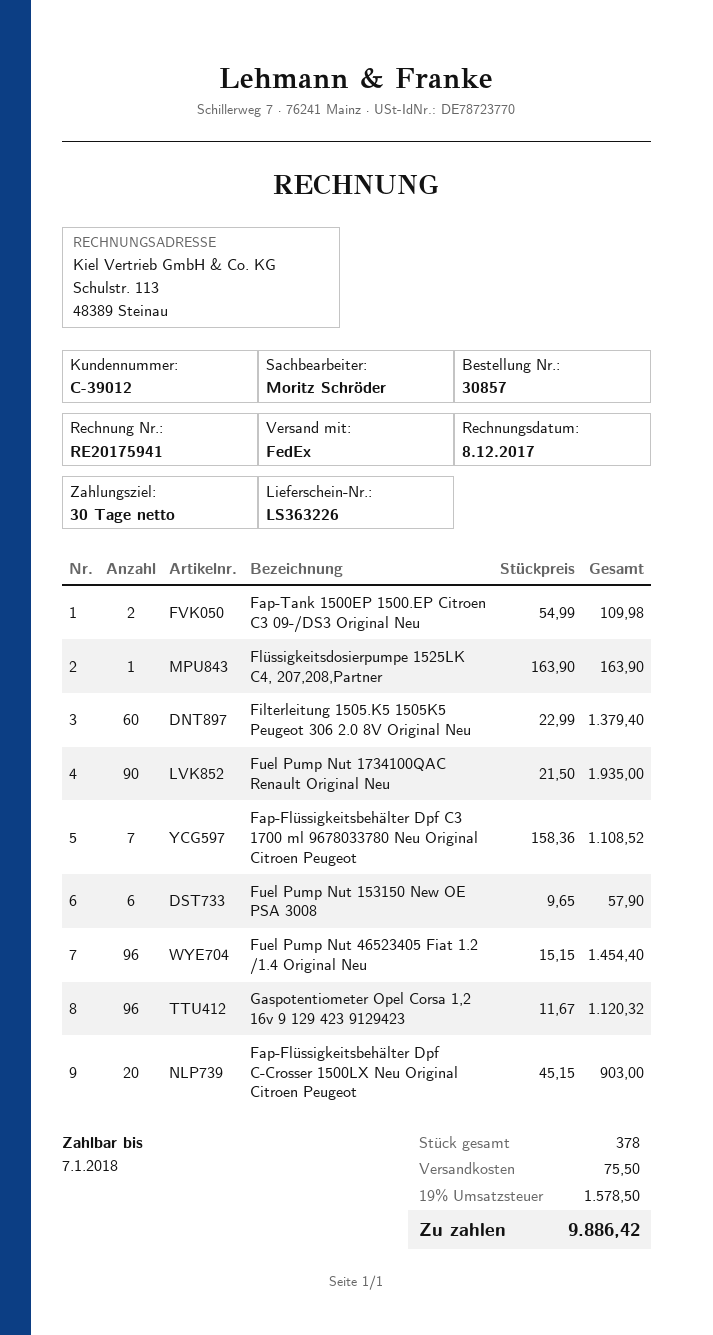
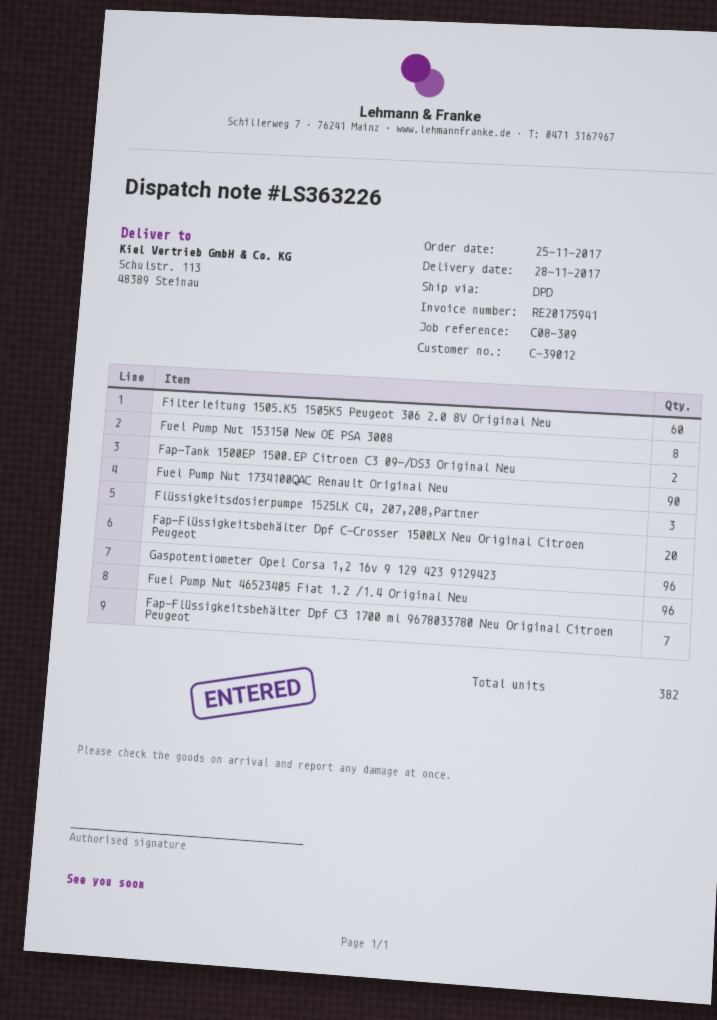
shipping method: FedEx -> DPD
Flüssigkeitsdosierpumpe 1525LK C4, 207,208,Partner: 1 -> 3
Fuel Pump Nut 153150 New OE PSA 3008: 6 -> 8
total quantity: 378 -> 382

